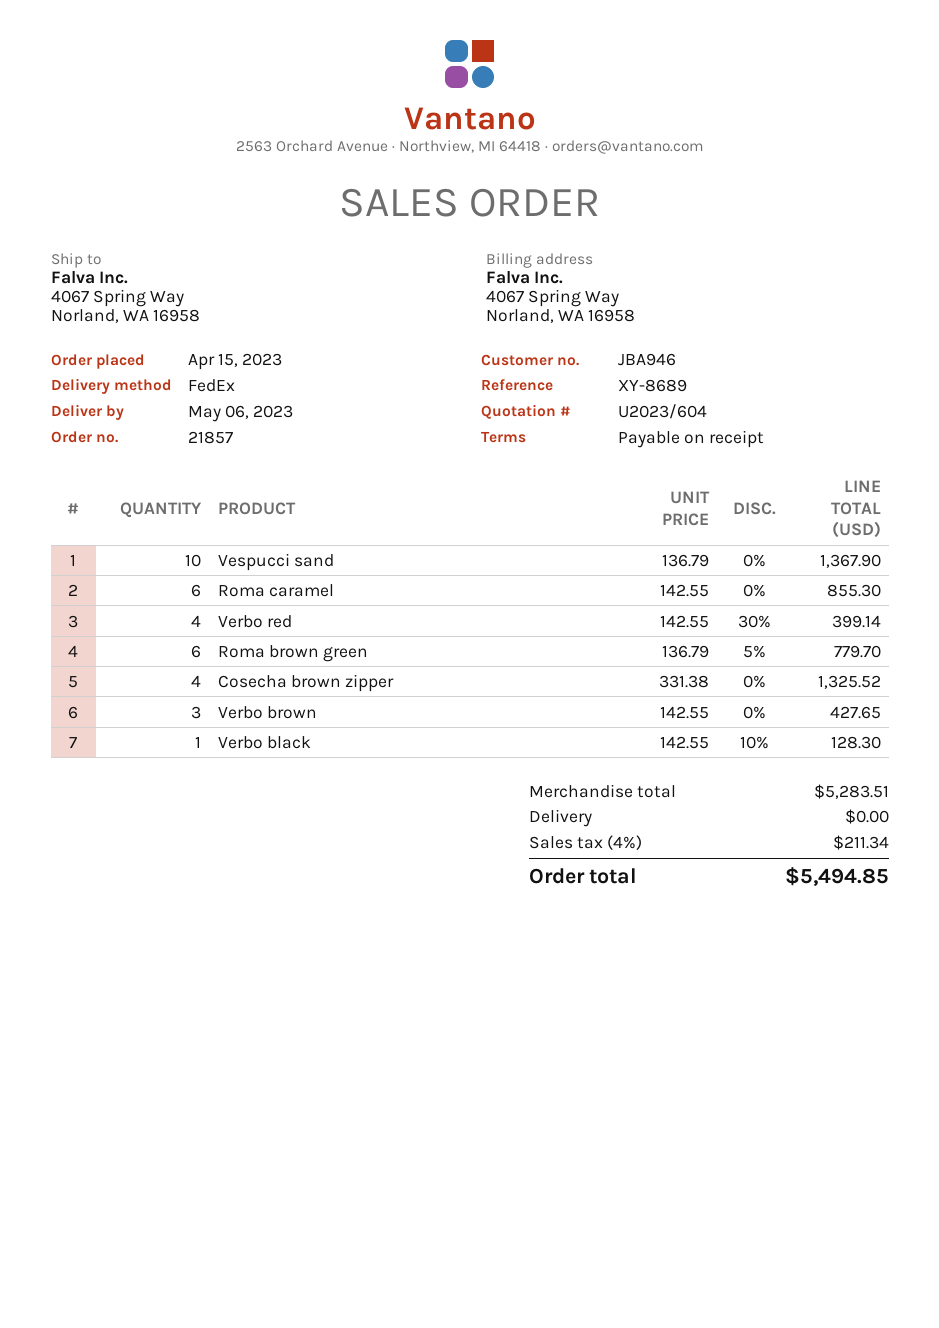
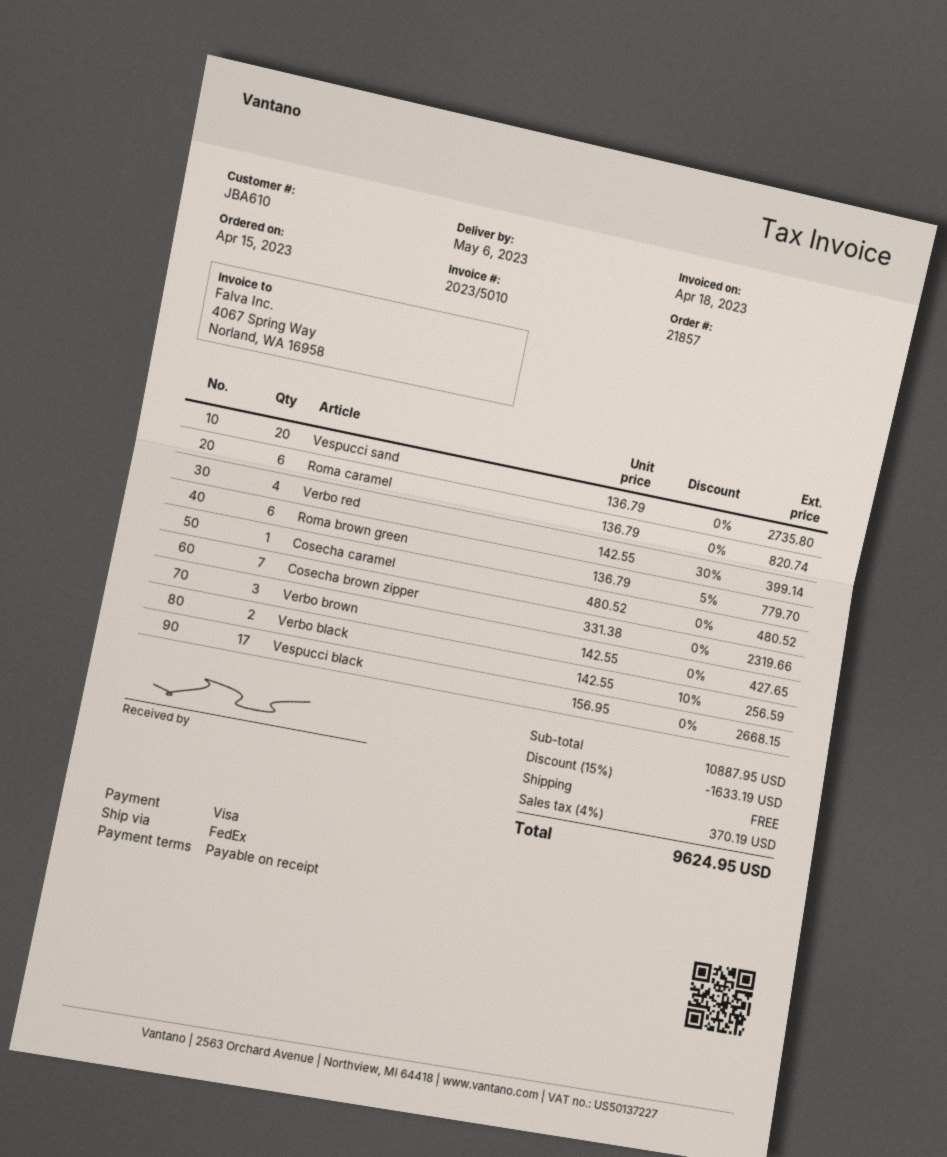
customer number: JBA946 -> JBA610
Vespucci sand: 10 x 136.79 = 1367.90 -> 20 x 136.79 = 2735.80
Roma caramel: 6 x 142.55 = 855.30 -> 6 x 136.79 = 820.74
Cosecha brown zipper: 4 x 331.38 = 1325.52 -> 7 x 331.38 = 2319.66
Verbo black: 1 x 142.55 - 10% = 128.30 -> 2 x 142.55 - 10% = 256.59
Cosecha caramel: none -> 1 x 480.52 = 480.52
Vespucci black: none -> 17 x 156.95 = 2668.15
subtotal: 5283.51 -> 10887.95
discount: none -> 15% = 1633.19
tax: 4% = 211.34 -> 4% = 370.19
total: 5494.85 -> 9624.95

